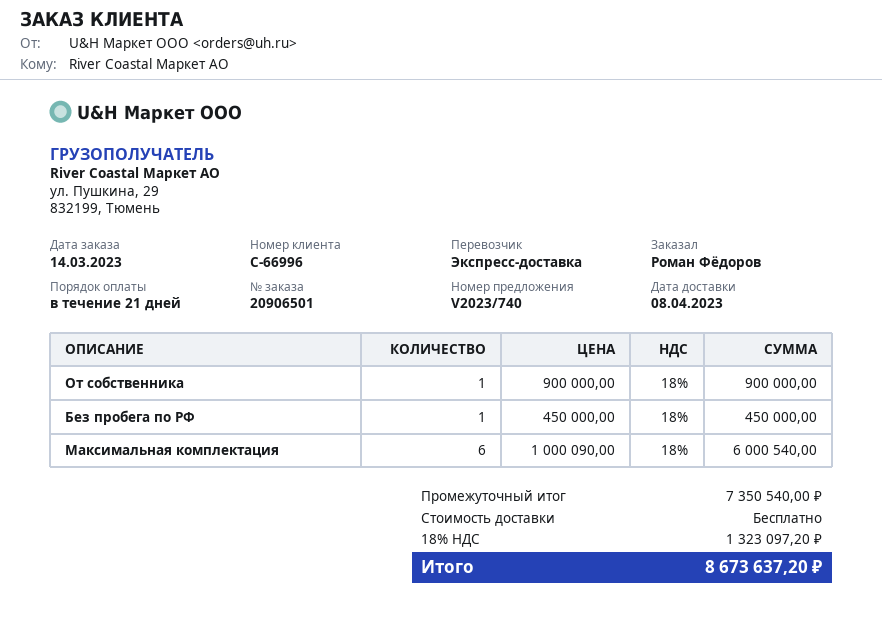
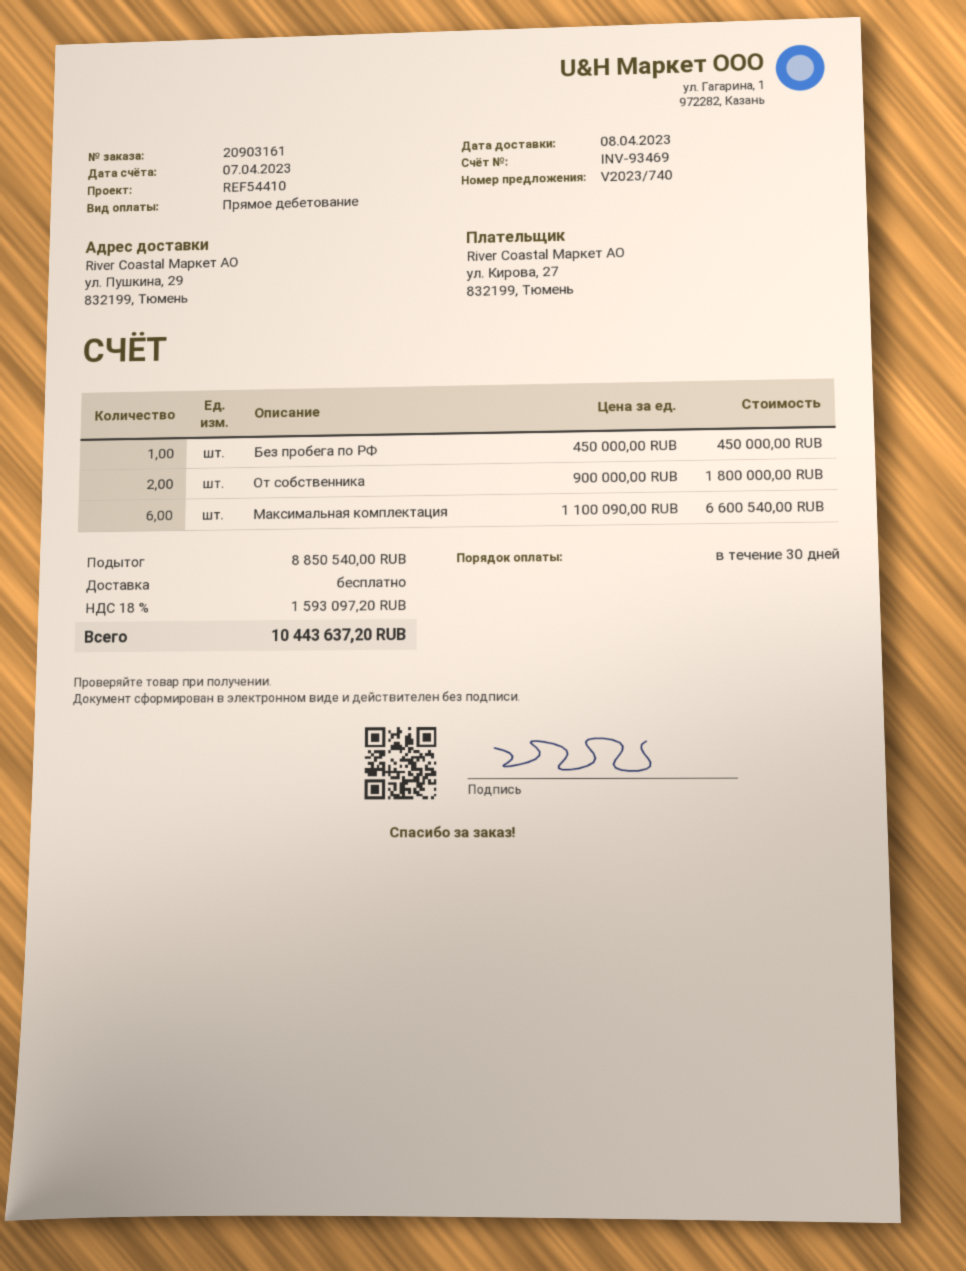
order number: 20906501 -> 20903161
payment terms: 21 days -> 30 days
От собственника: 1 x 900000.00 = 900000.00 -> 2 x 900000.00 = 1800000.00
Максимальная комплектация: 6 x 1000090.00 = 6000540.00 -> 6 x 1100090.00 = 6600540.00
subtotal: 7350540.00 -> 8850540.00
tax: 18% = 1323097.20 -> 18% = 1593097.20
total: 8673637.20 -> 10443637.20

